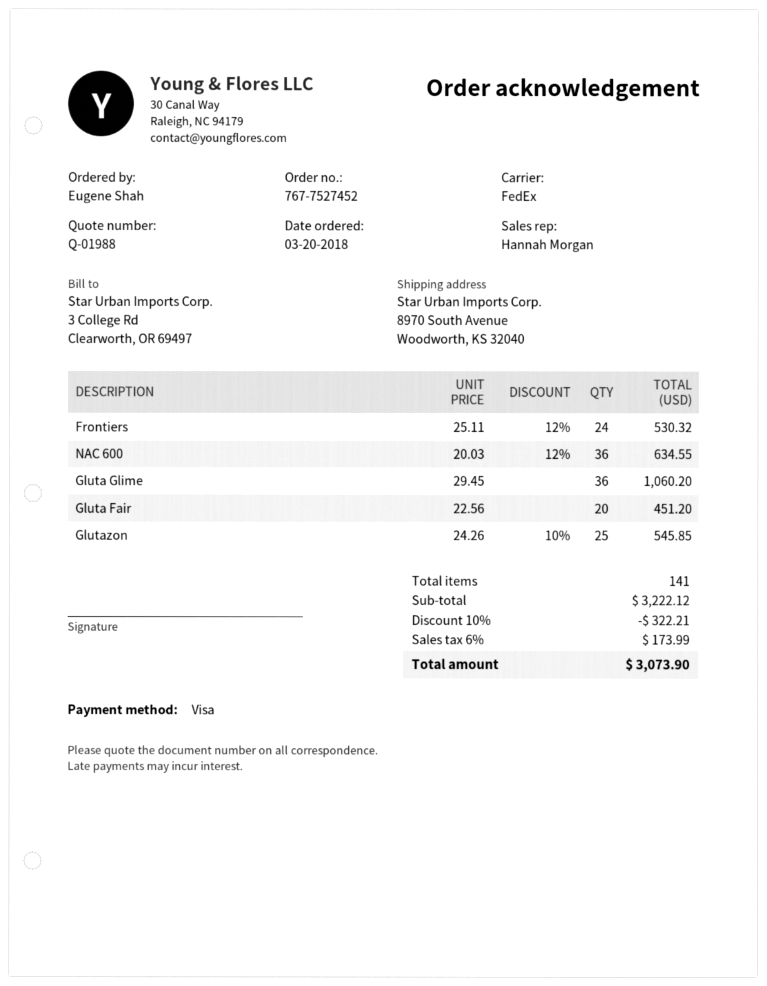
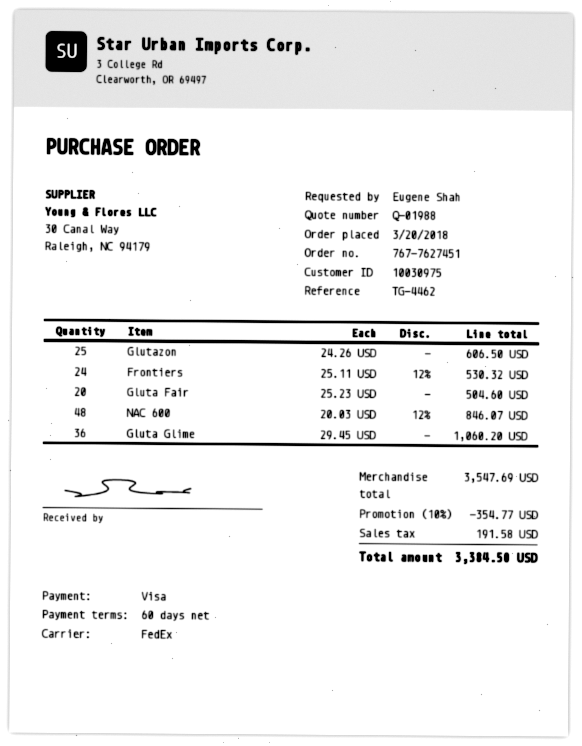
order number: 767-7527452 -> 767-7627451
NAC 600: 36 x 20.03 - 12% = 634.55 -> 48 x 20.03 - 12% = 846.07
Gluta Fair: 20 x 22.56 = 451.20 -> 20 x 25.23 = 504.60
Glutazon: 25 x 24.26 - 10% = 545.85 -> 25 x 24.26 = 606.50
subtotal: 3222.12 -> 3547.69
discount: 10% = 322.21 -> 10% = 354.77
tax: 173.99 -> 191.58
total: 3073.90 -> 3384.50

